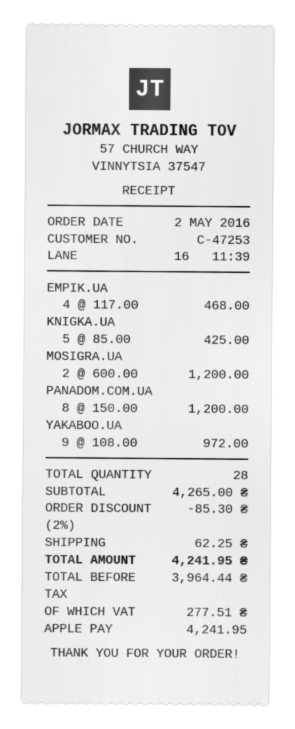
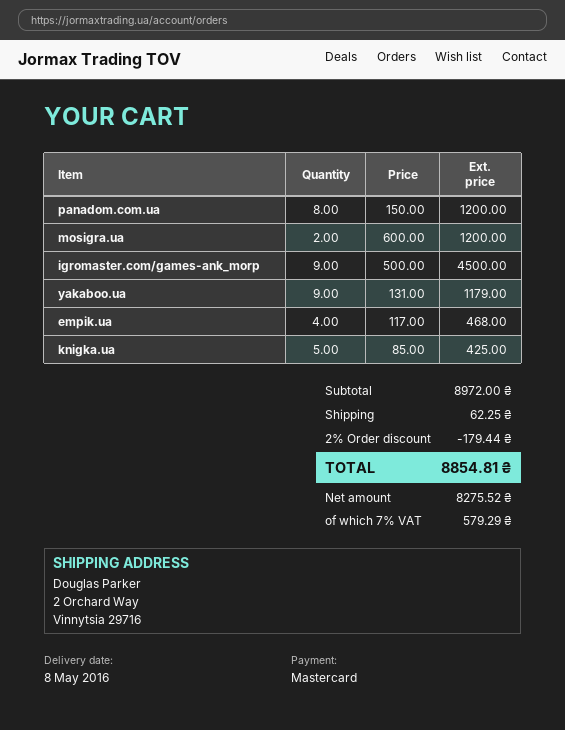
payment method: Apple Pay -> Mastercard
YAKABOO.UA: 9 x 108.00 = 972.00 -> 9 x 131.00 = 1179.00
igromaster.com/games-ank_morp: none -> 9 x 500.00 = 4500.00
subtotal: 4265.00 -> 8972.00
discount: 2% = 85.30 -> 2% = 179.44
net: 3964.44 -> 8275.52
tax: 277.51 -> 579.29
total: 4241.95 -> 8854.81

